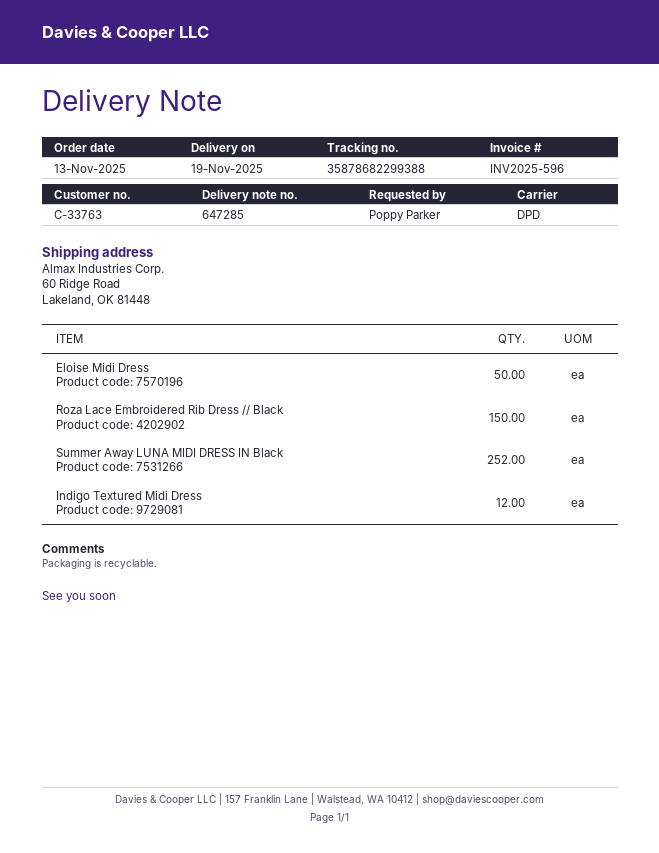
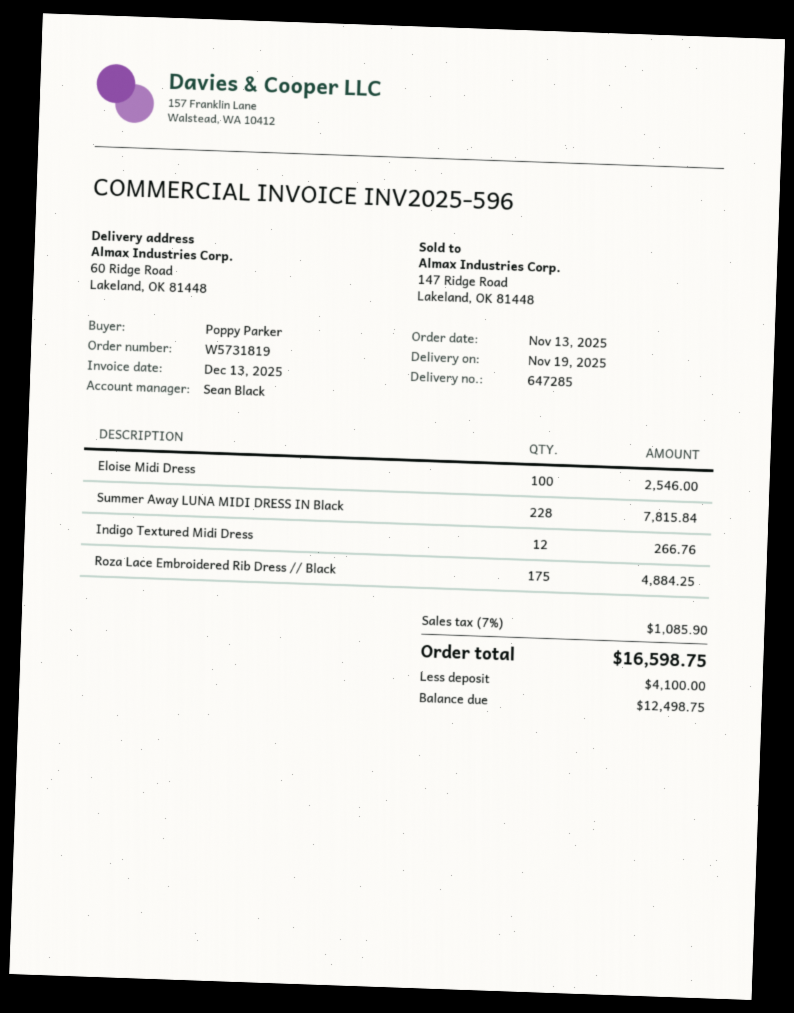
Eloise Midi Dress: 50 -> 100
Roza Lace Embroidered Rib Dress // Black: 150 -> 175
Summer Away LUNA MIDI DRESS IN Black: 252 -> 228

